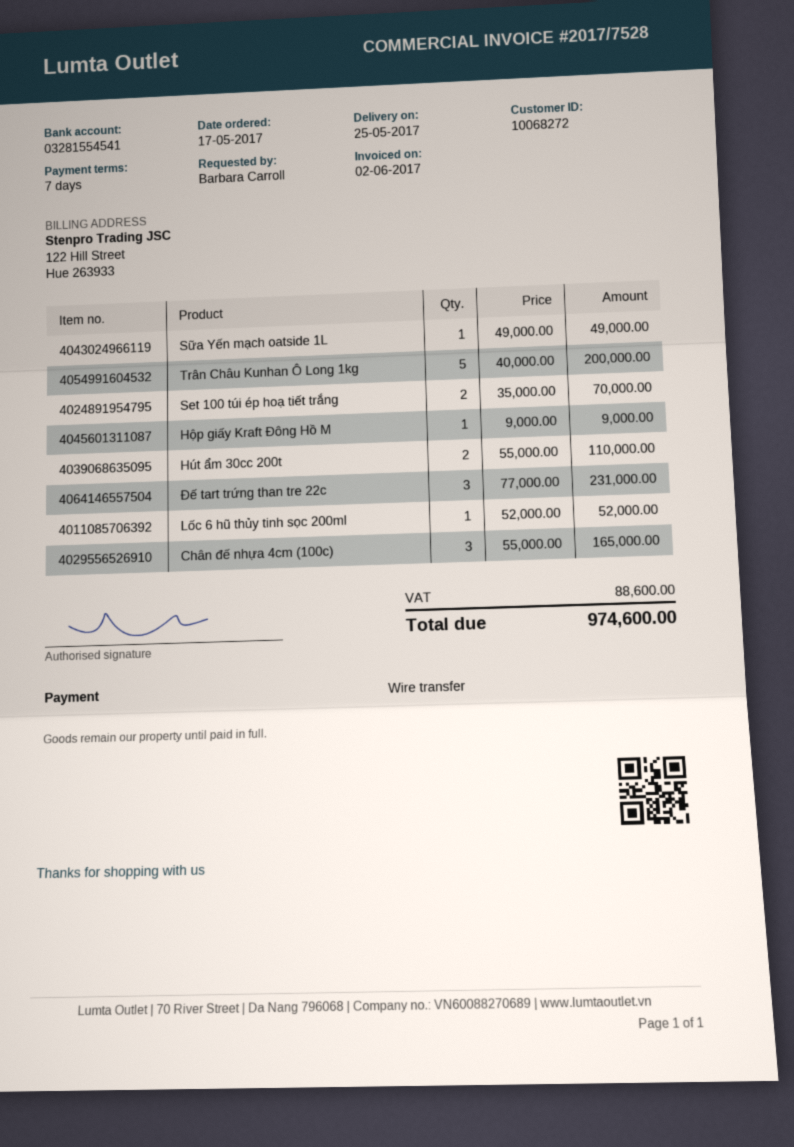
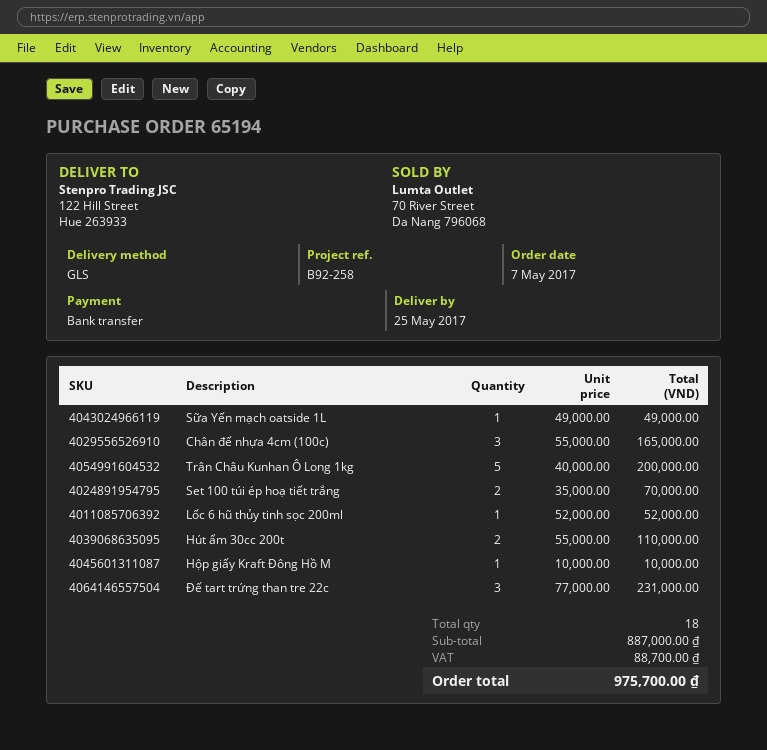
order date: 2017-05-17 -> 2017-05-07
Hộp giấy Kraft Đông Hồ M: 1 x 9000.00 = 9000.00 -> 1 x 10000.00 = 10000.00
tax: 88600.00 -> 88700.00
total: 974600.00 -> 975700.00

